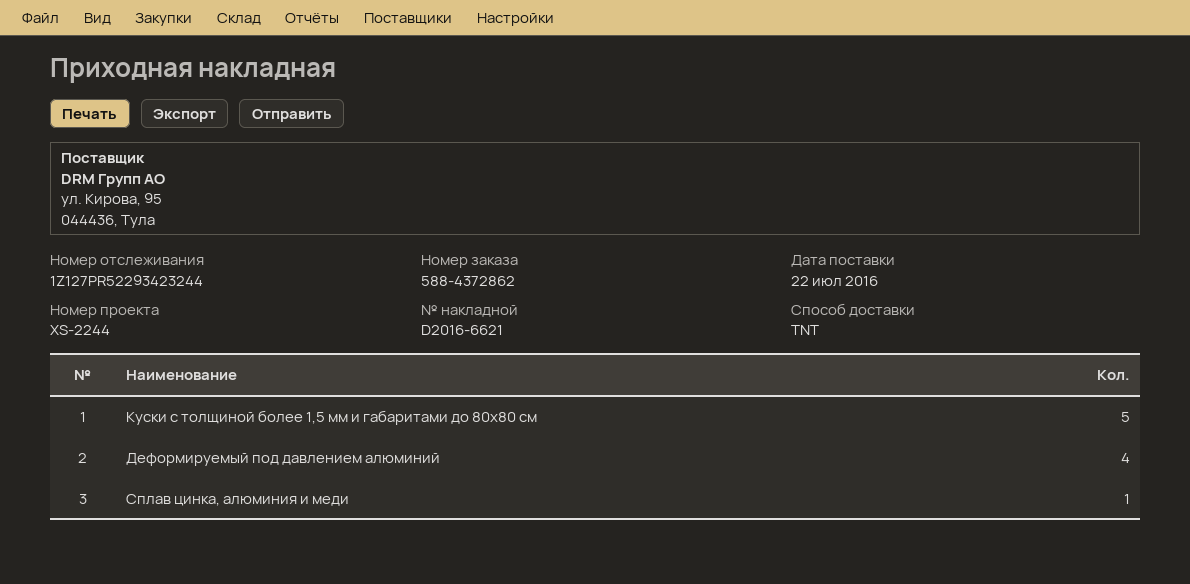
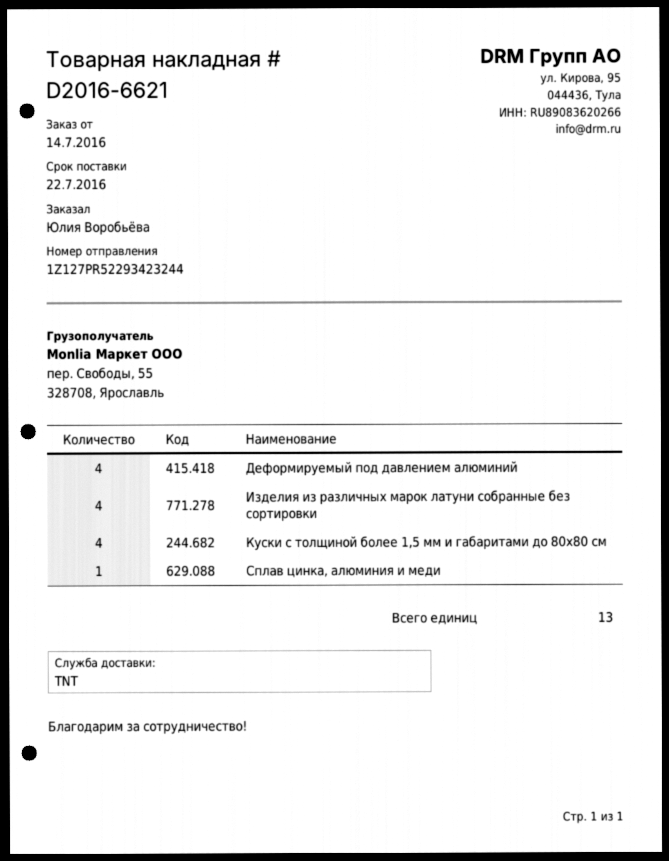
Куски с толщиной более 1,5 мм и габаритами до 80х80 см: 5 -> 4
Изделия из различных марок латуни собранные без сортировки: none -> 4

